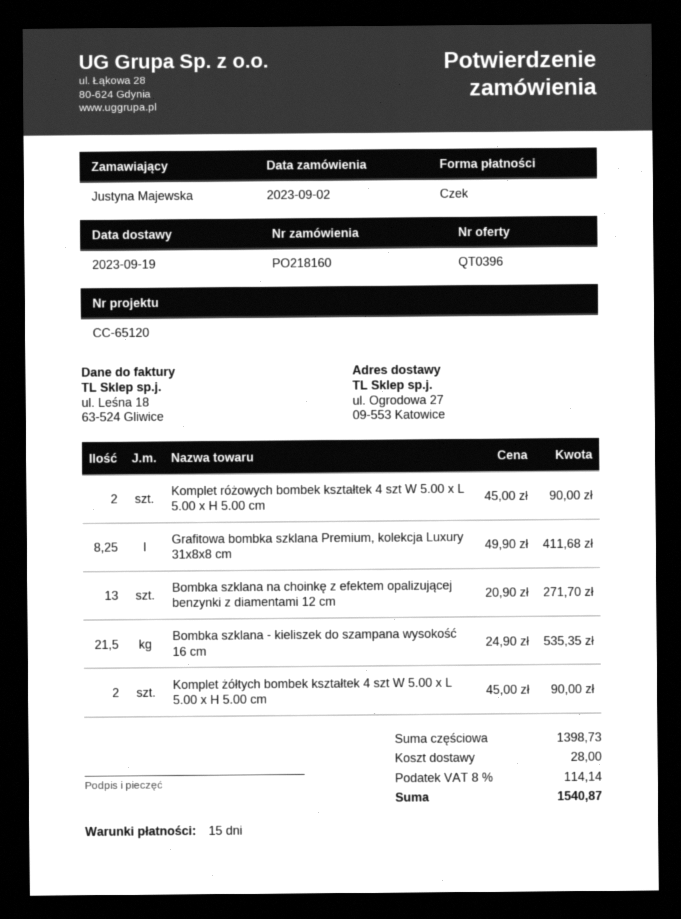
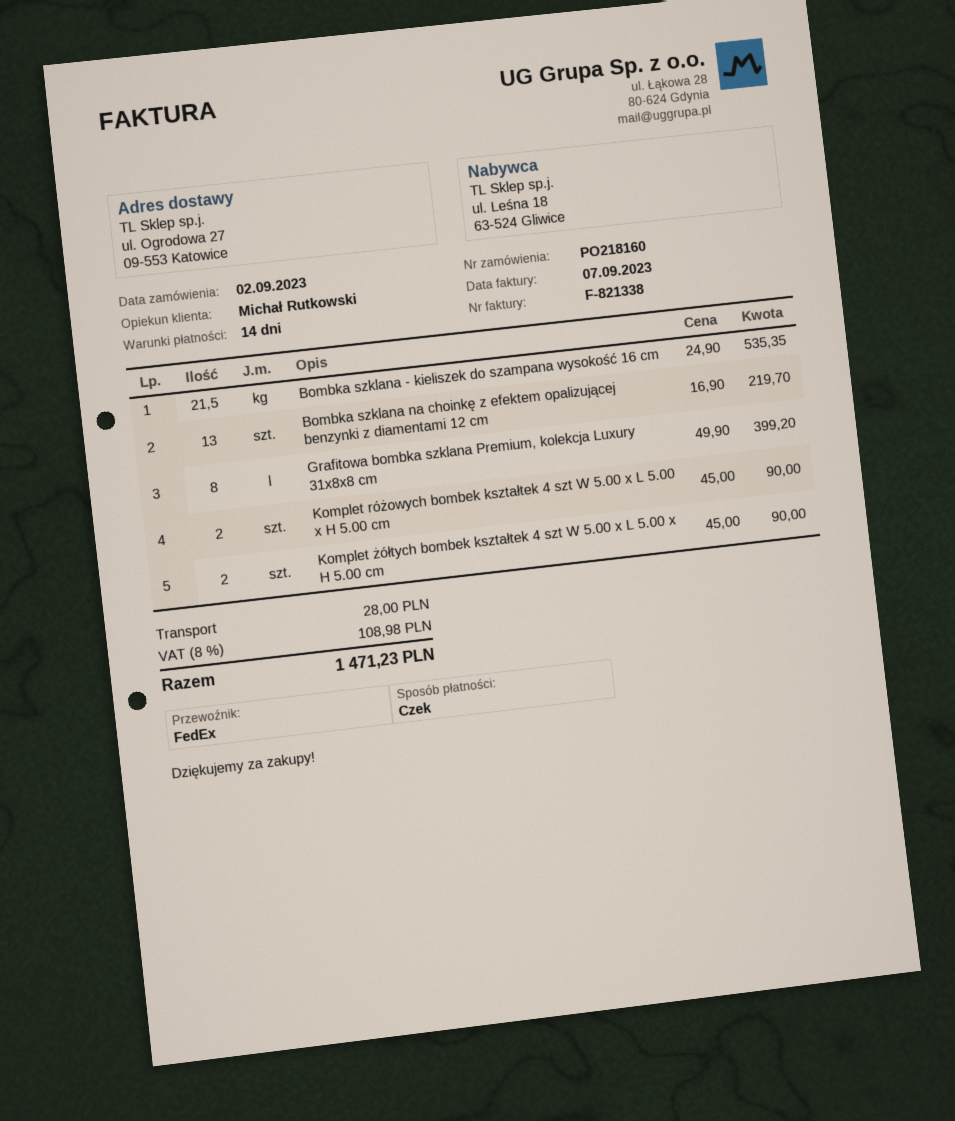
payment terms: 15 days -> 14 days
Grafitowa bombka szklana Premium, kolekcja Luxury 31x8x8 cm: 8.25 x 49.90 = 411.68 -> 8 x 49.90 = 399.20
Bombka szklana na choinkę z efektem opalizującej benzynki z diamentami 12 cm: 13 x 20.90 = 271.70 -> 13 x 16.90 = 219.70
tax: 8% = 114.14 -> 8% = 108.98
total: 1540.87 -> 1471.23

